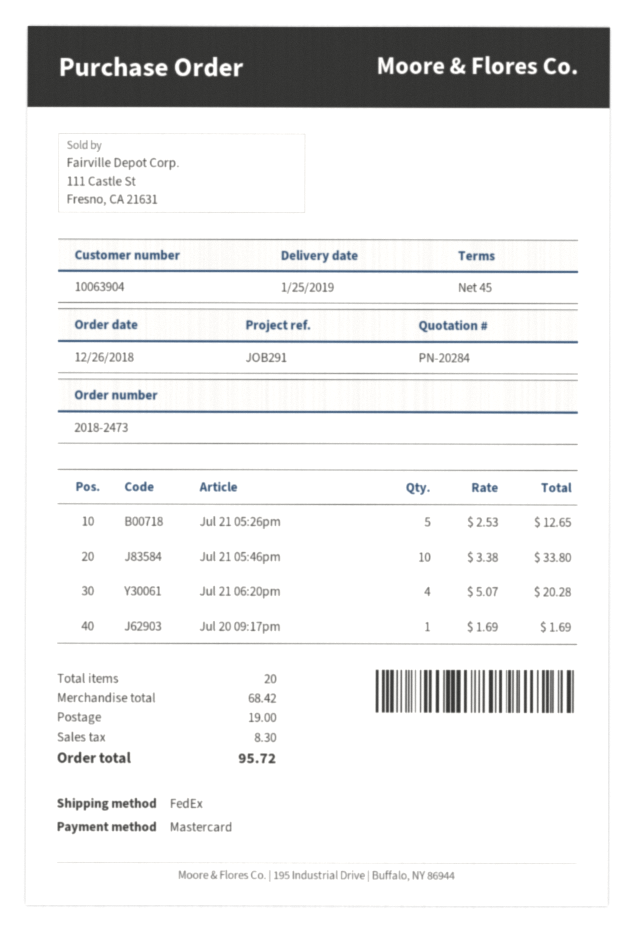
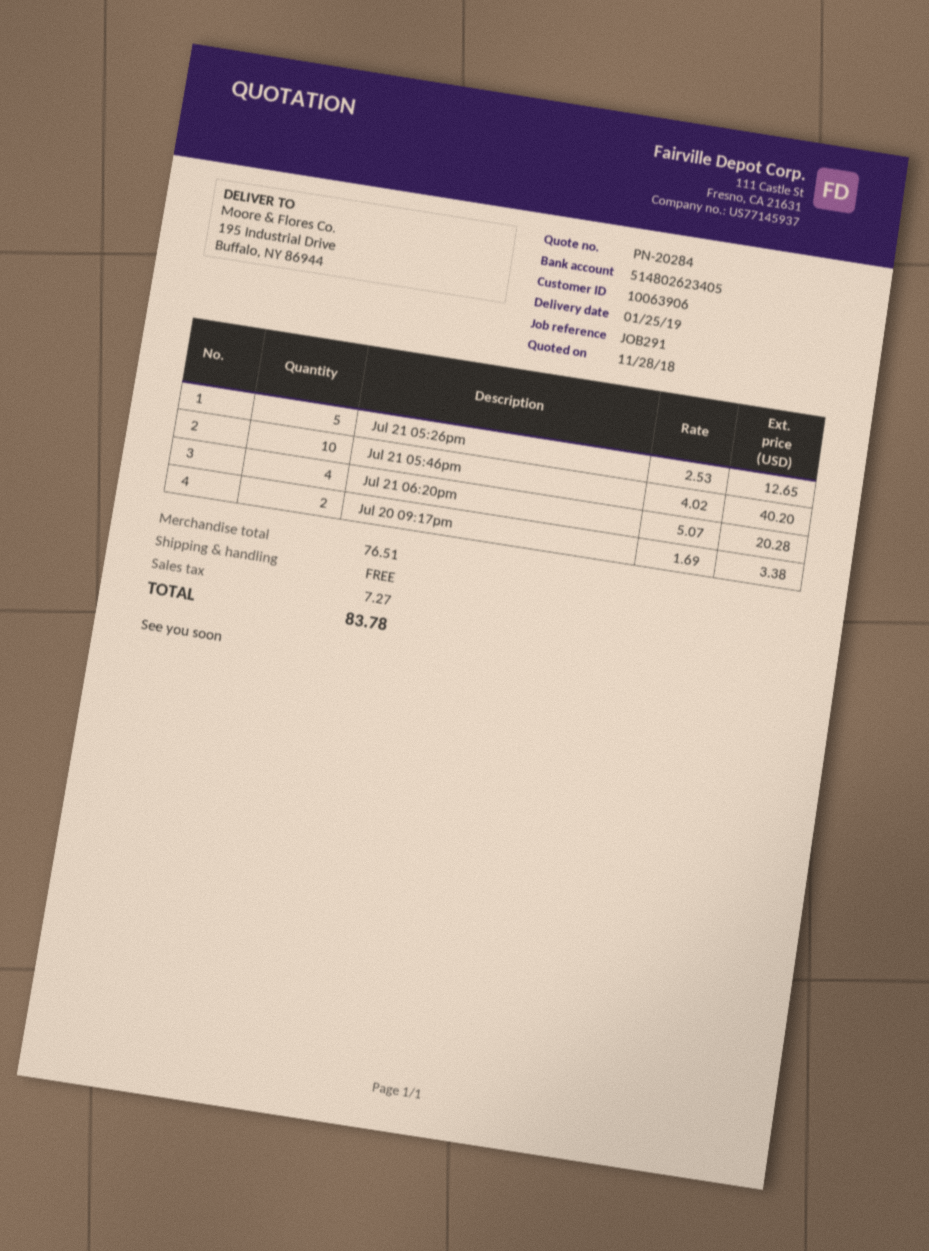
customer number: 10063904 -> 10063906
Jul 21 05:46pm: 10 x 3.38 = 33.80 -> 10 x 4.02 = 40.20
Jul 20 09:17pm: 1 x 1.69 = 1.69 -> 2 x 1.69 = 3.38
subtotal: 68.42 -> 76.51
shipping: 19.00 -> 0.00
tax: 8.30 -> 7.27
total: 95.72 -> 83.78

